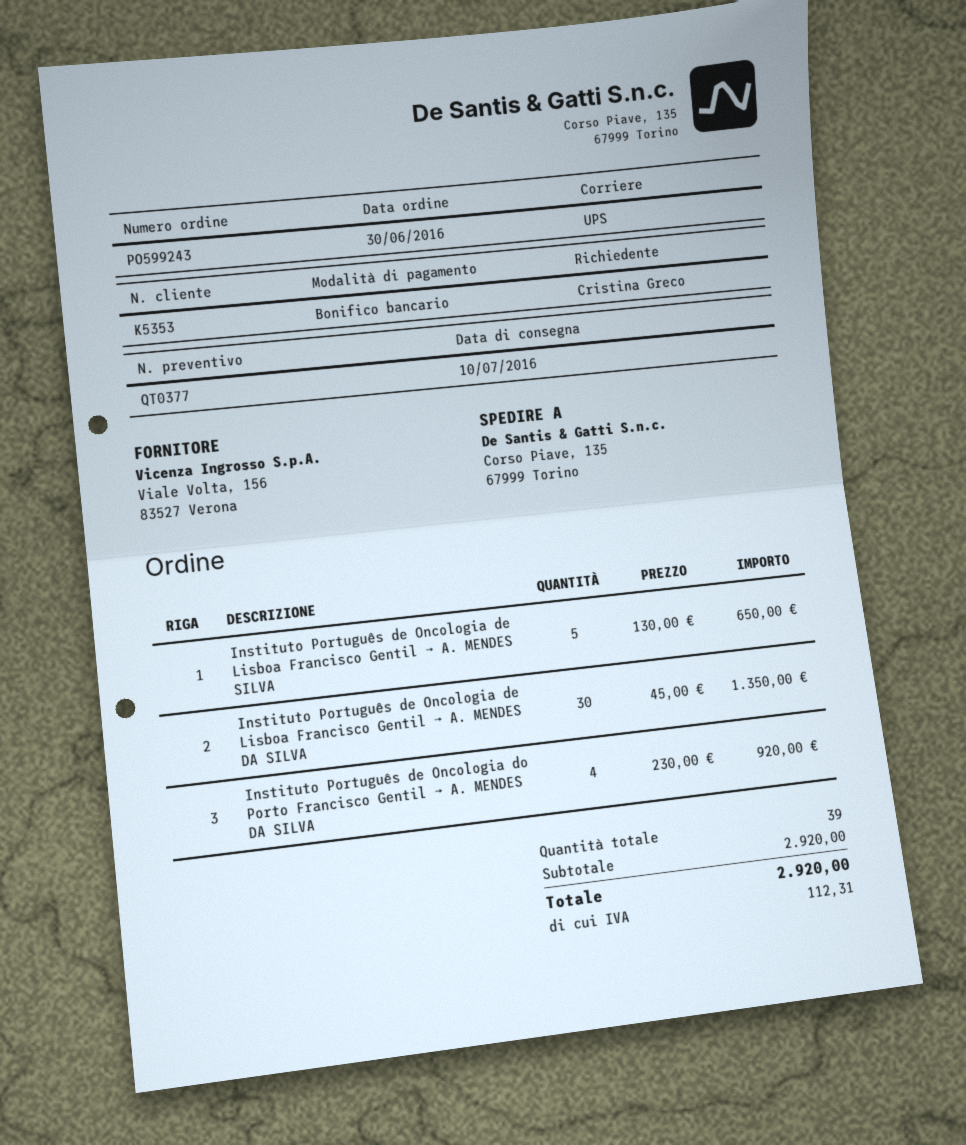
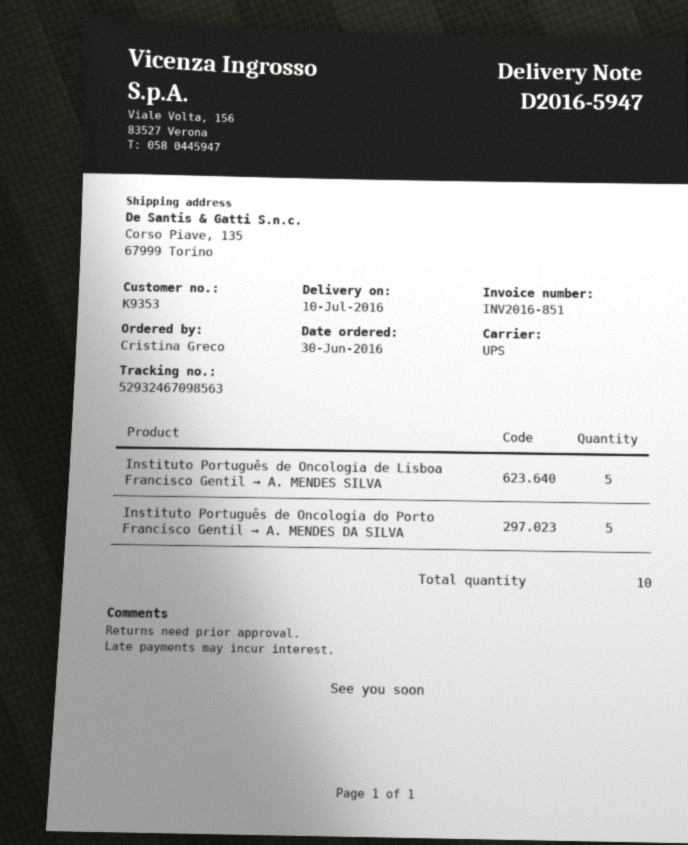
customer number: K5353 -> K9353
Instituto Português de Oncologia de Lisboa Francisco Gentil → A. MENDES DA SILVA: 30 -> none
Instituto Português de Oncologia do Porto Francisco Gentil → A. MENDES DA SILVA: 4 -> 5
total quantity: 39 -> 10

